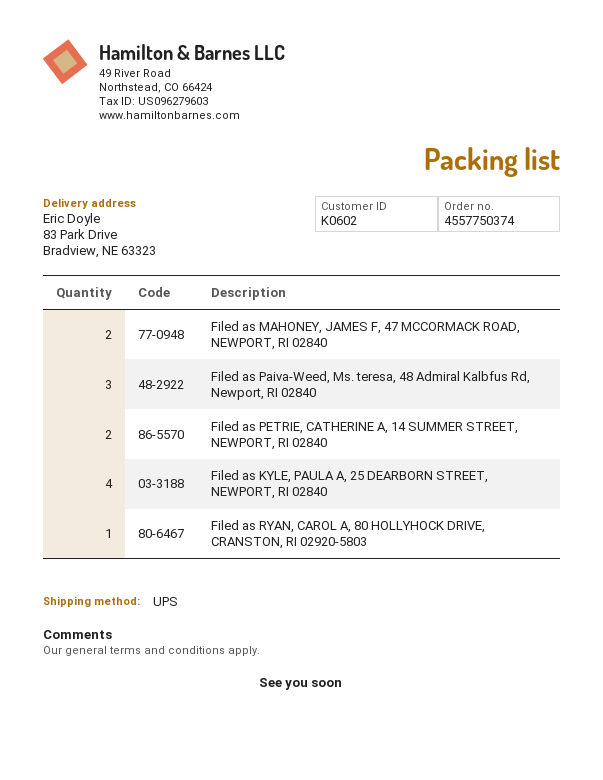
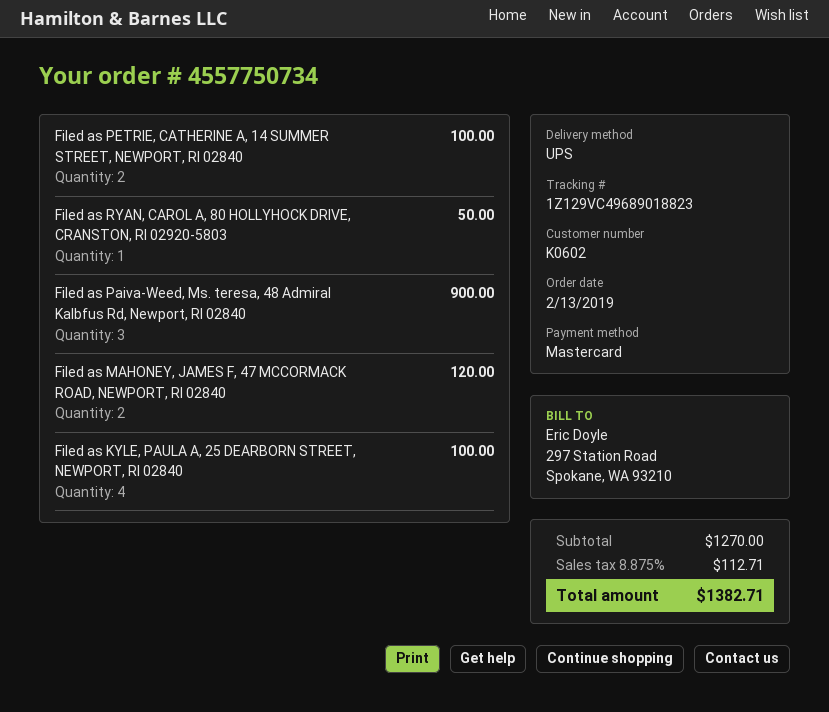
order number: 4557750374 -> 4557750734

